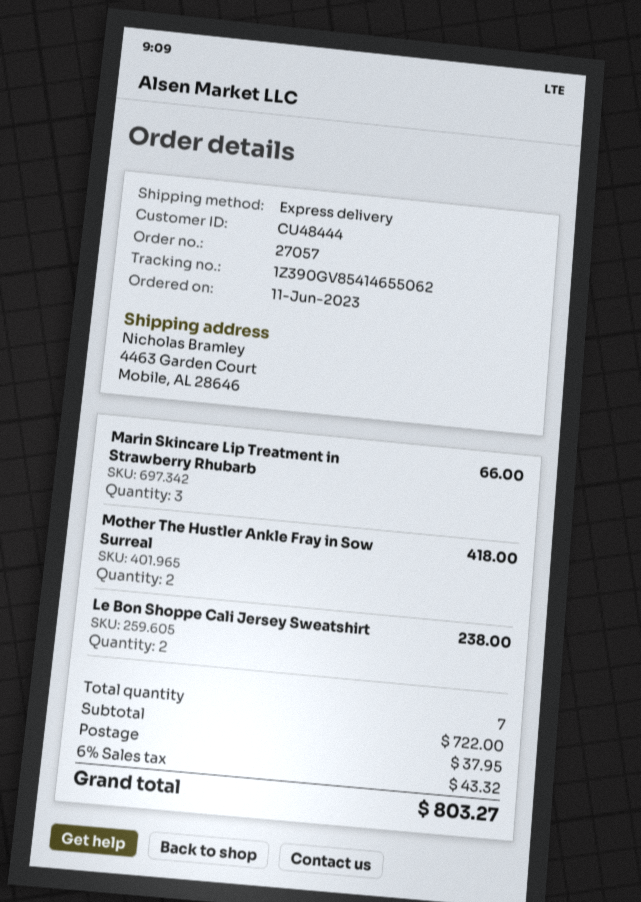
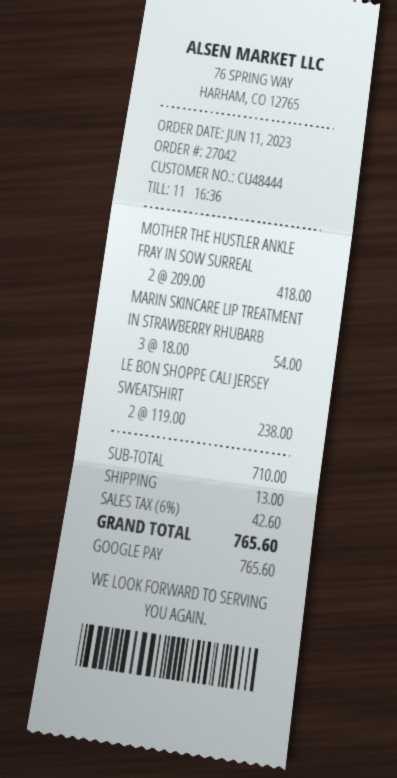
order number: 27057 -> 27042
Marin Skincare Lip Treatment in Strawberry Rhubarb: 3 for 66.00 -> 3 for 54.00
subtotal: 722.00 -> 710.00
shipping: 37.95 -> 13.00
tax: 6% = 43.32 -> 6% = 42.60
total: 803.27 -> 765.60

